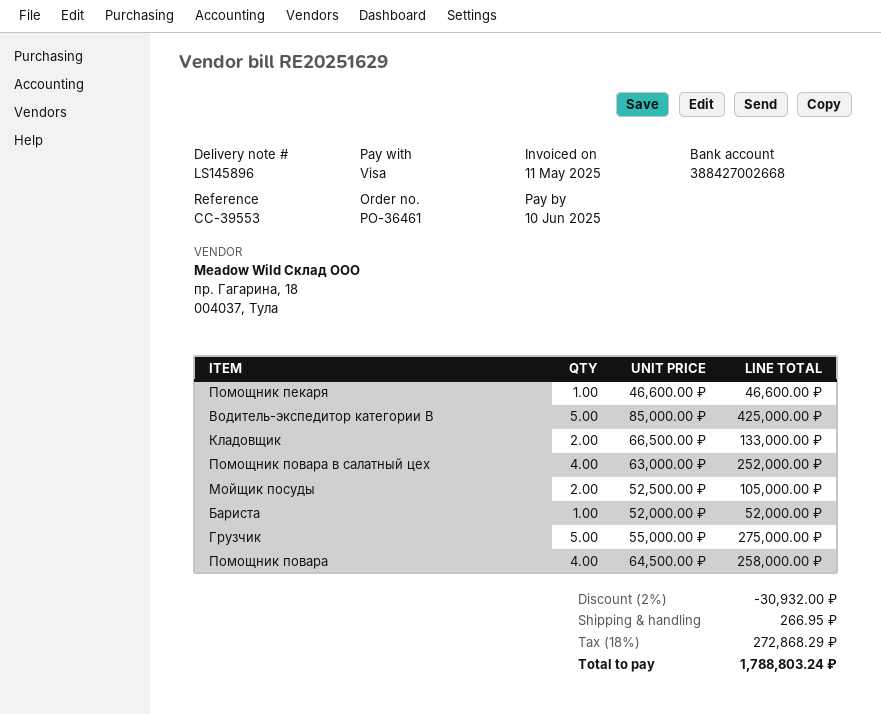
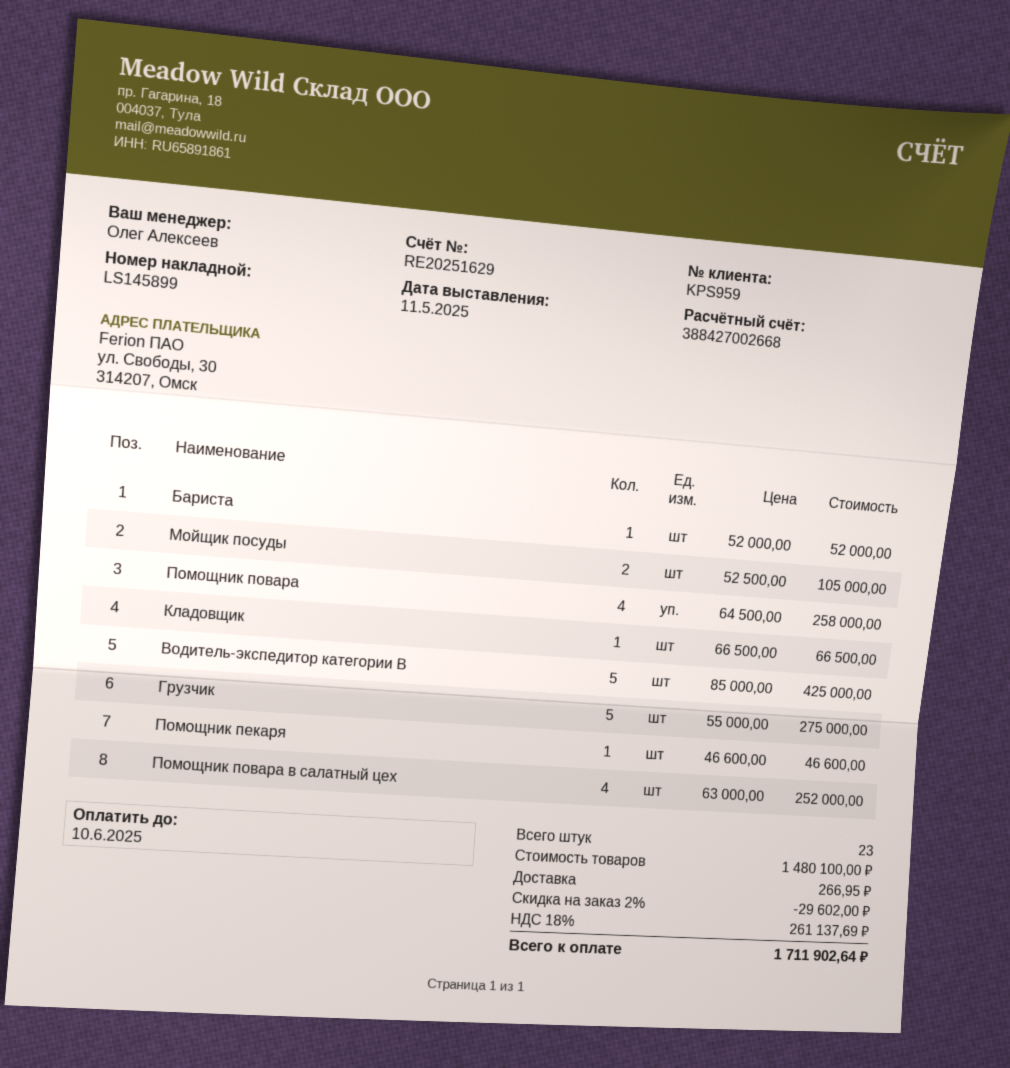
delivery note number: LS145896 -> LS145899
Кладовщик: 2 x 66500.00 = 133000.00 -> 1 x 66500.00 = 66500.00
discount: 2% = 30932.00 -> 2% = 29602.00
tax: 18% = 272868.29 -> 18% = 261137.69
total: 1788803.24 -> 1711902.64

